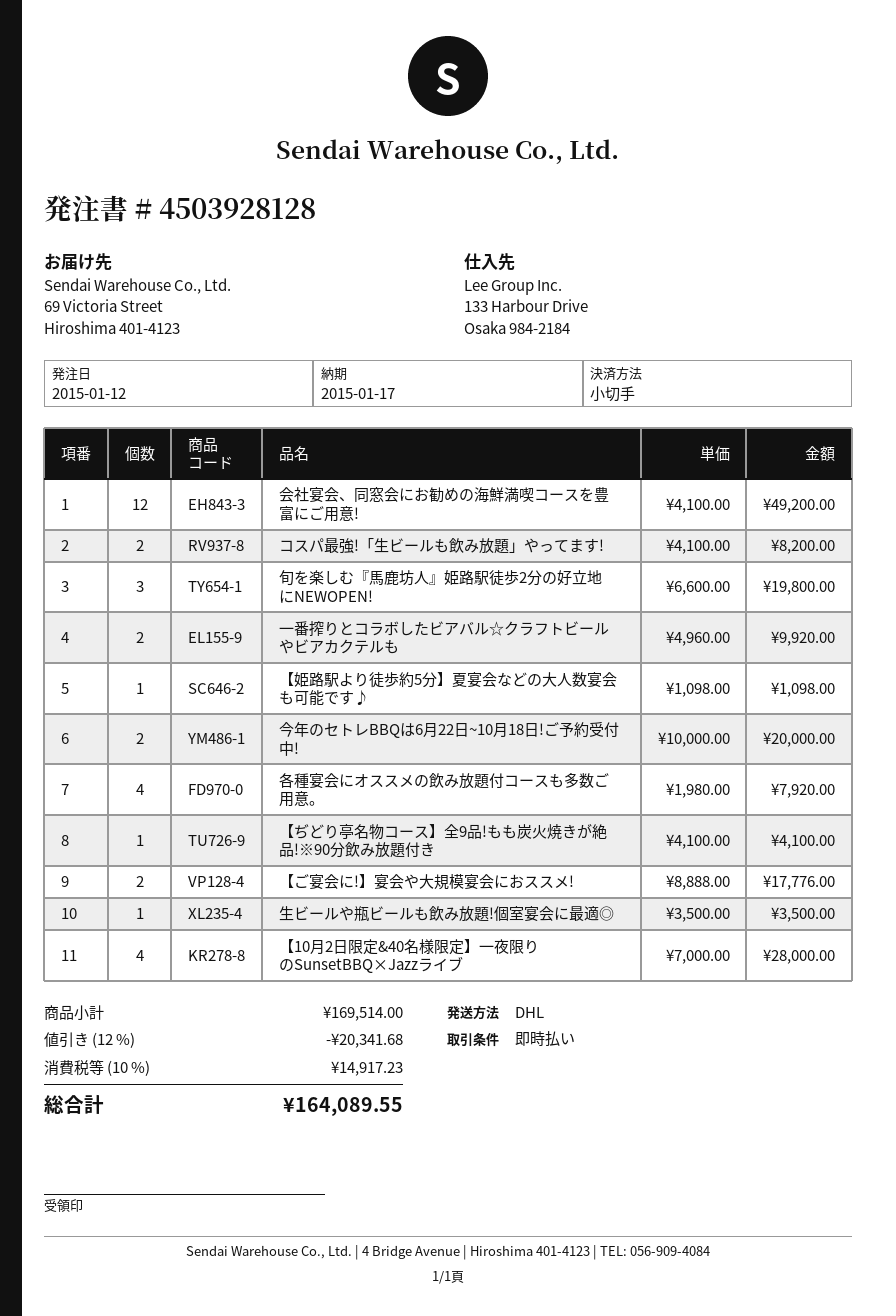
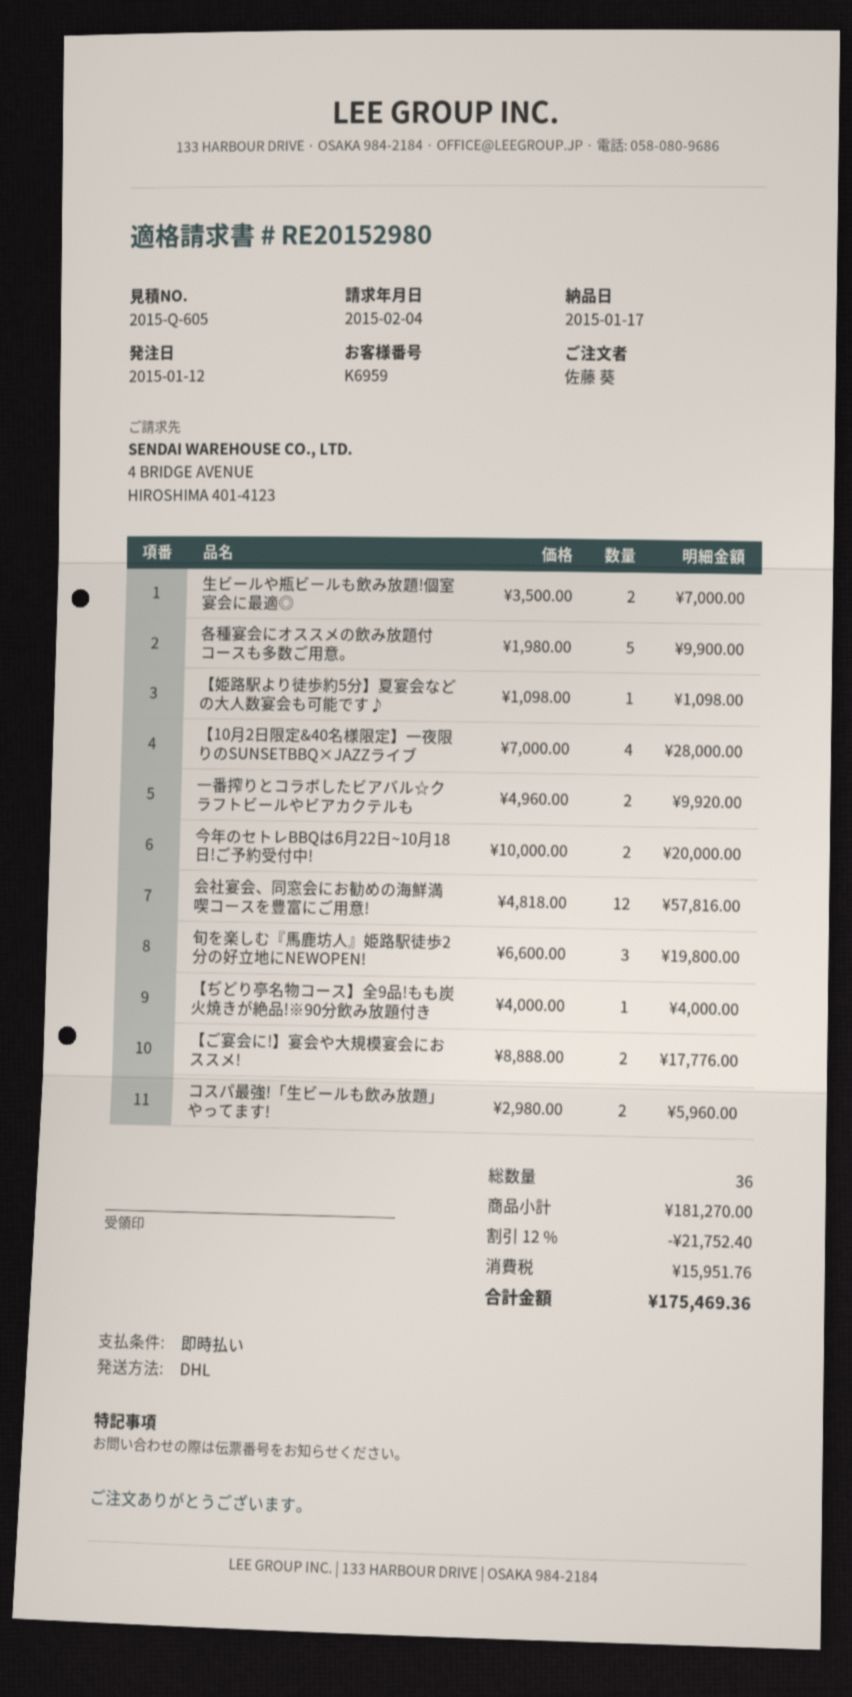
会社宴会、同窓会にお勧めの海鮮満喫コースを豊富にご用意!: 12 x 4100.00 = 49200.00 -> 12 x 4818.00 = 57816.00
コスパ最強!「生ビールも飲み放題」やってます!: 2 x 4100.00 = 8200.00 -> 2 x 2980.00 = 5960.00
各種宴会にオススメの飲み放題付コースも多数ご用意。: 4 x 1980.00 = 7920.00 -> 5 x 1980.00 = 9900.00
【ぢどり亭名物コース】全9品!もも炭火焼きが絶品!※90分飲み放題付き: 1 x 4100.00 = 4100.00 -> 1 x 4000.00 = 4000.00
生ビールや瓶ビールも飲み放題!個室宴会に最適◎: 1 x 3500.00 = 3500.00 -> 2 x 3500.00 = 7000.00
subtotal: 169514.00 -> 181270.00
discount: 12% = 20341.68 -> 12% = 21752.40
tax: 14917.23 -> 15951.76
total: 164089.55 -> 175469.36

